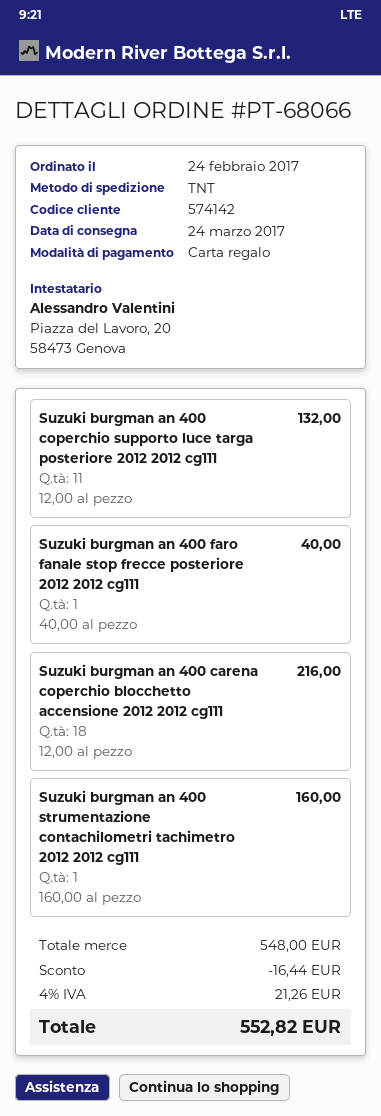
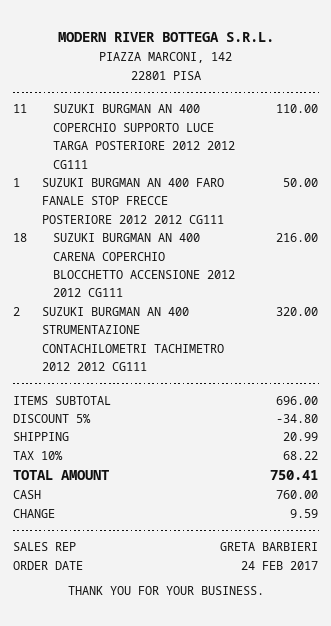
payment method: gift card -> cash
Suzuki burgman an 400 coperchio supporto luce targa posteriore 2012 2012 cg111: 11 for 132.00 -> 11 for 110.00
Suzuki burgman an 400 faro fanale stop frecce posteriore 2012 2012 cg111: 1 for 40.00 -> 1 for 50.00
Suzuki burgman an 400 strumentazione contachilometri tachimetro 2012 2012 cg111: 1 for 160.00 -> 2 for 320.00
subtotal: 548.00 -> 696.00
discount: 16.44 -> 34.80
shipping: none -> 20.99
tax: 4% = 21.26 -> 10% = 68.22
total: 552.82 -> 750.41

